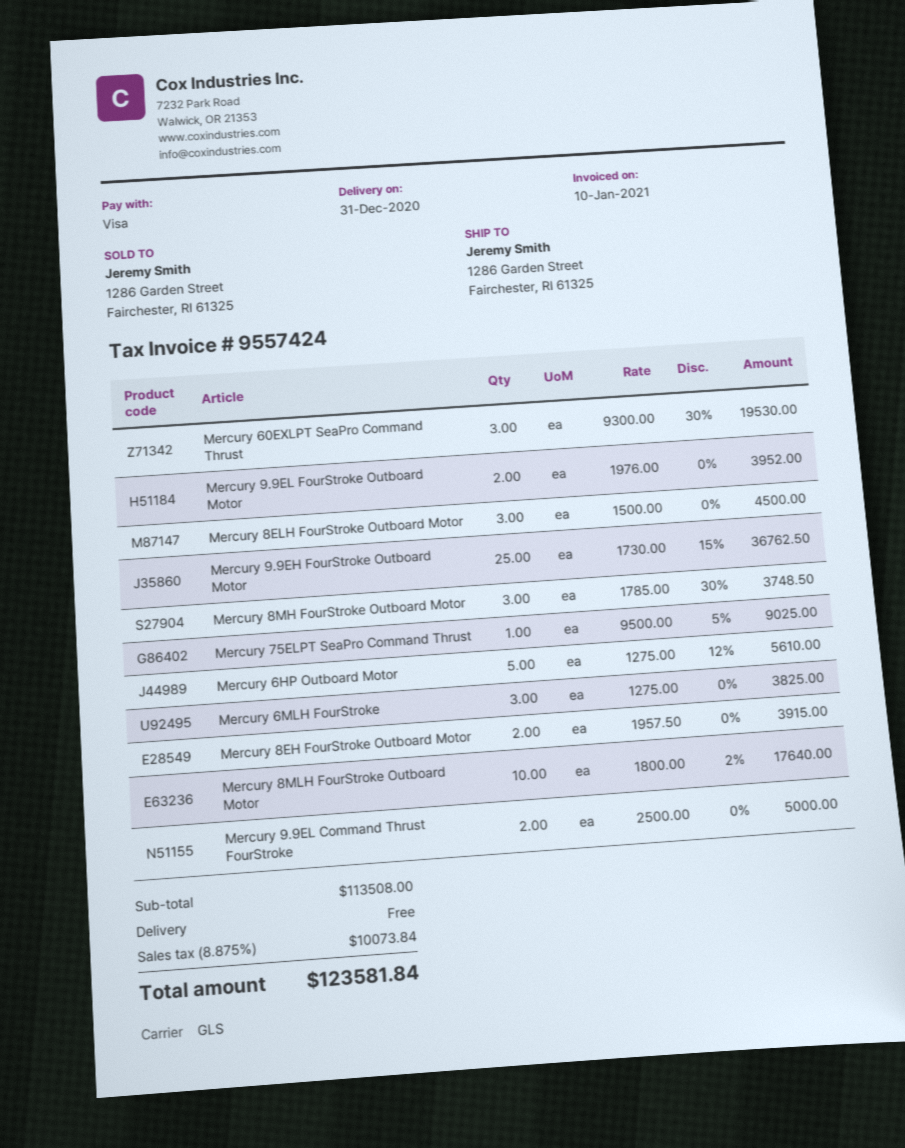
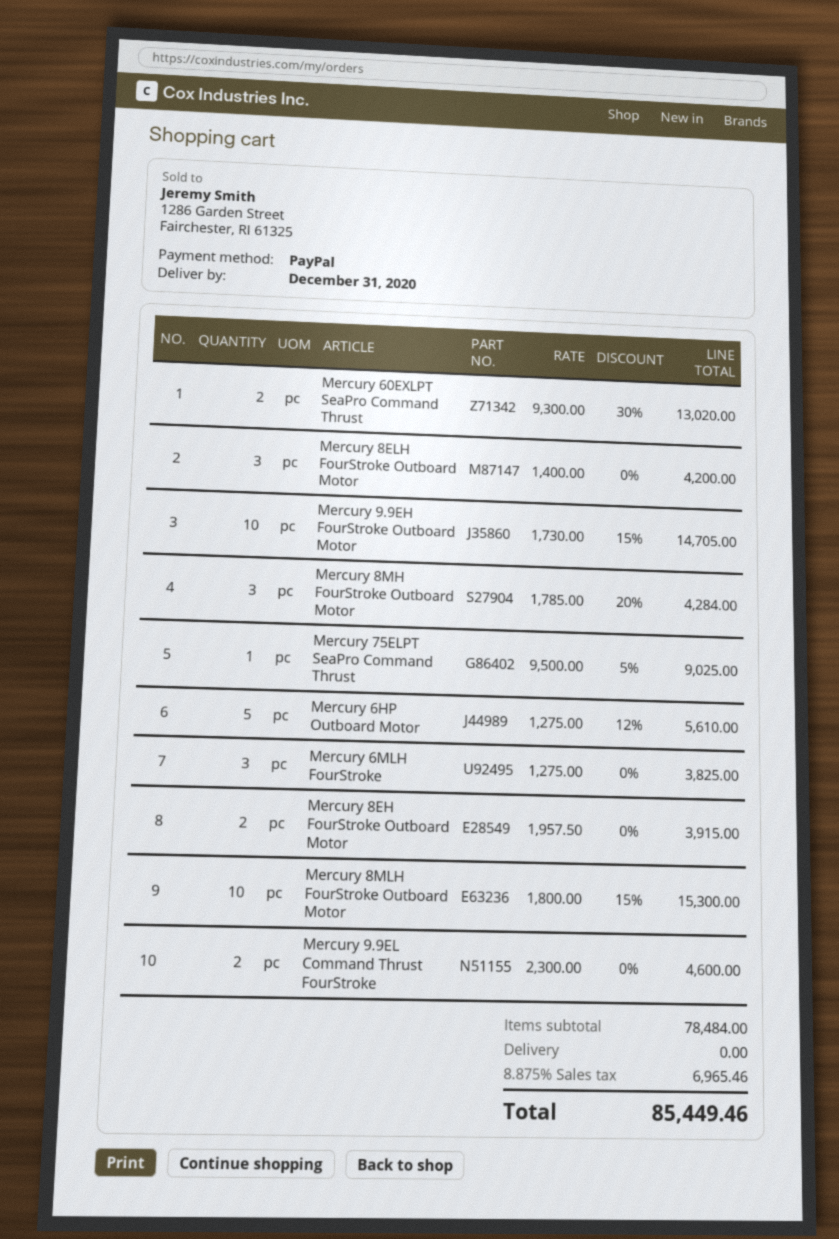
payment method: Visa -> PayPal
Mercury 60EXLPT SeaPro Command Thrust: 3 x 9300.00 - 30% = 19530.00 -> 2 x 9300.00 - 30% = 13020.00
Mercury 9.9EL FourStroke Outboard Motor: 2 x 1976.00 = 3952.00 -> none
Mercury 8ELH FourStroke Outboard Motor: 3 x 1500.00 = 4500.00 -> 3 x 1400.00 = 4200.00
Mercury 9.9EH FourStroke Outboard Motor: 25 x 1730.00 - 15% = 36762.50 -> 10 x 1730.00 - 15% = 14705.00
Mercury 8MH FourStroke Outboard Motor: 3 x 1785.00 - 30% = 3748.50 -> 3 x 1785.00 - 20% = 4284.00
Mercury 8MLH FourStroke Outboard Motor: 10 x 1800.00 - 2% = 17640.00 -> 10 x 1800.00 - 15% = 15300.00
Mercury 9.9EL Command Thrust FourStroke: 2 x 2500.00 = 5000.00 -> 2 x 2300.00 = 4600.00
subtotal: 113508.00 -> 78484.00
tax: 8.875% = 10073.84 -> 8.875% = 6965.46
total: 123581.84 -> 85449.46

